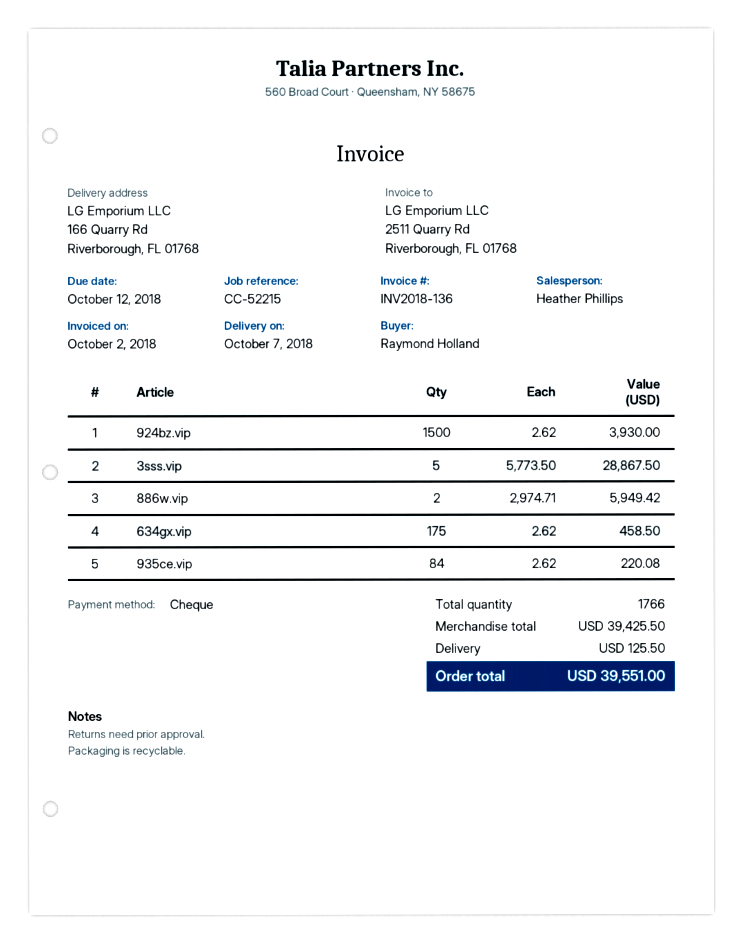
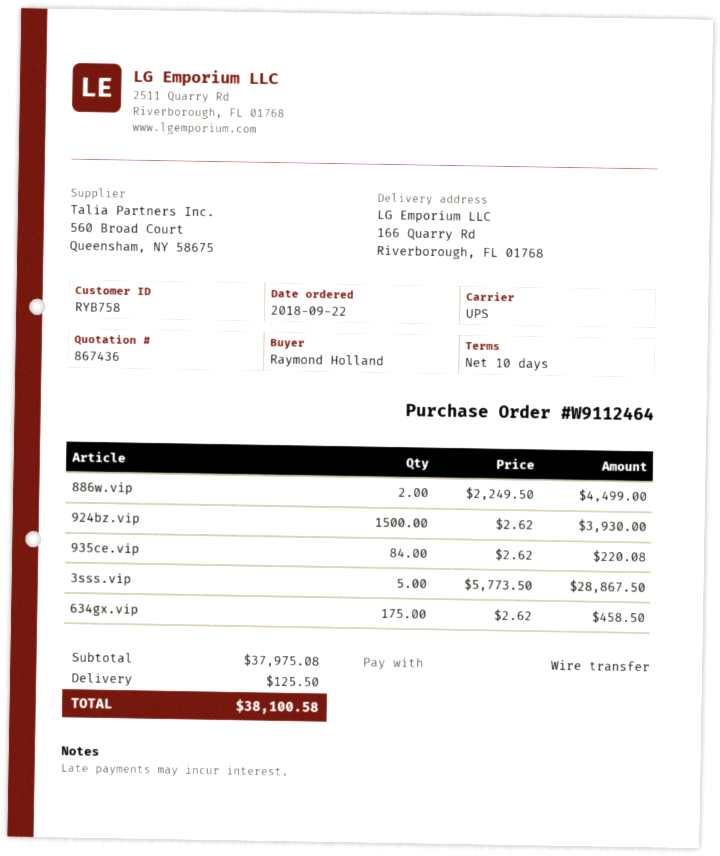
payment method: cheque -> bank transfer
886w.vip: 2 x 2974.71 = 5949.42 -> 2 x 2249.50 = 4499.00
subtotal: 39425.50 -> 37975.08
total: 39551.00 -> 38100.58

